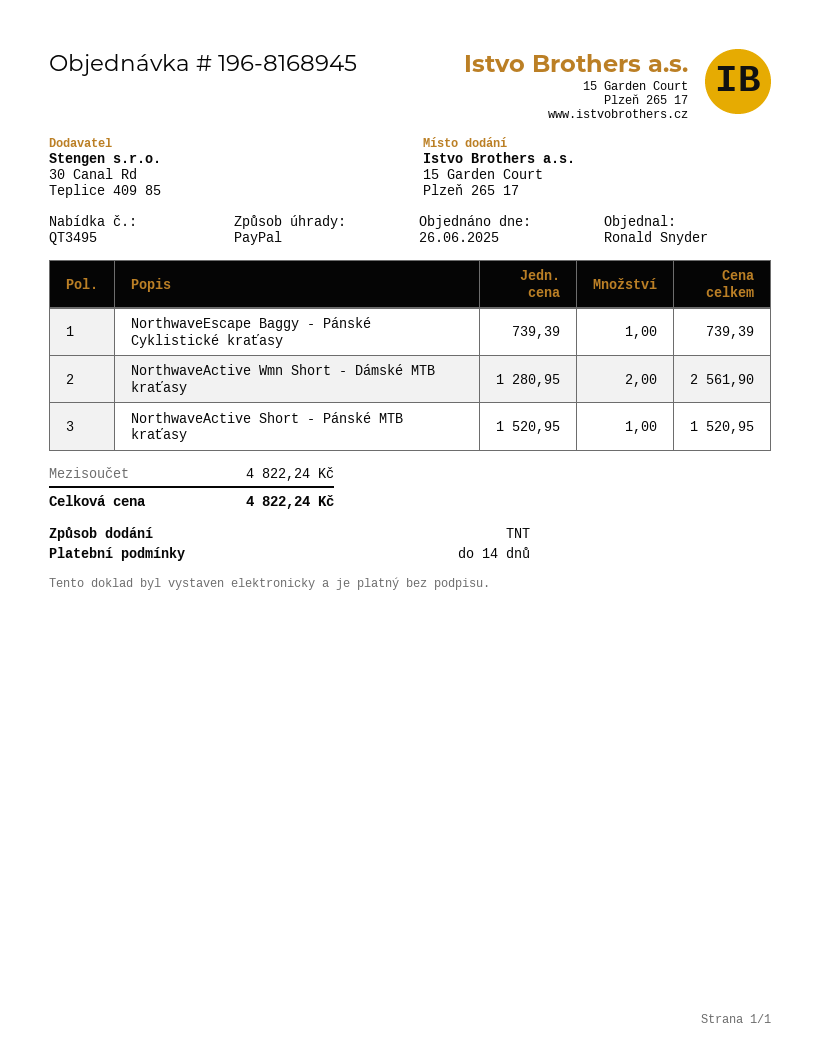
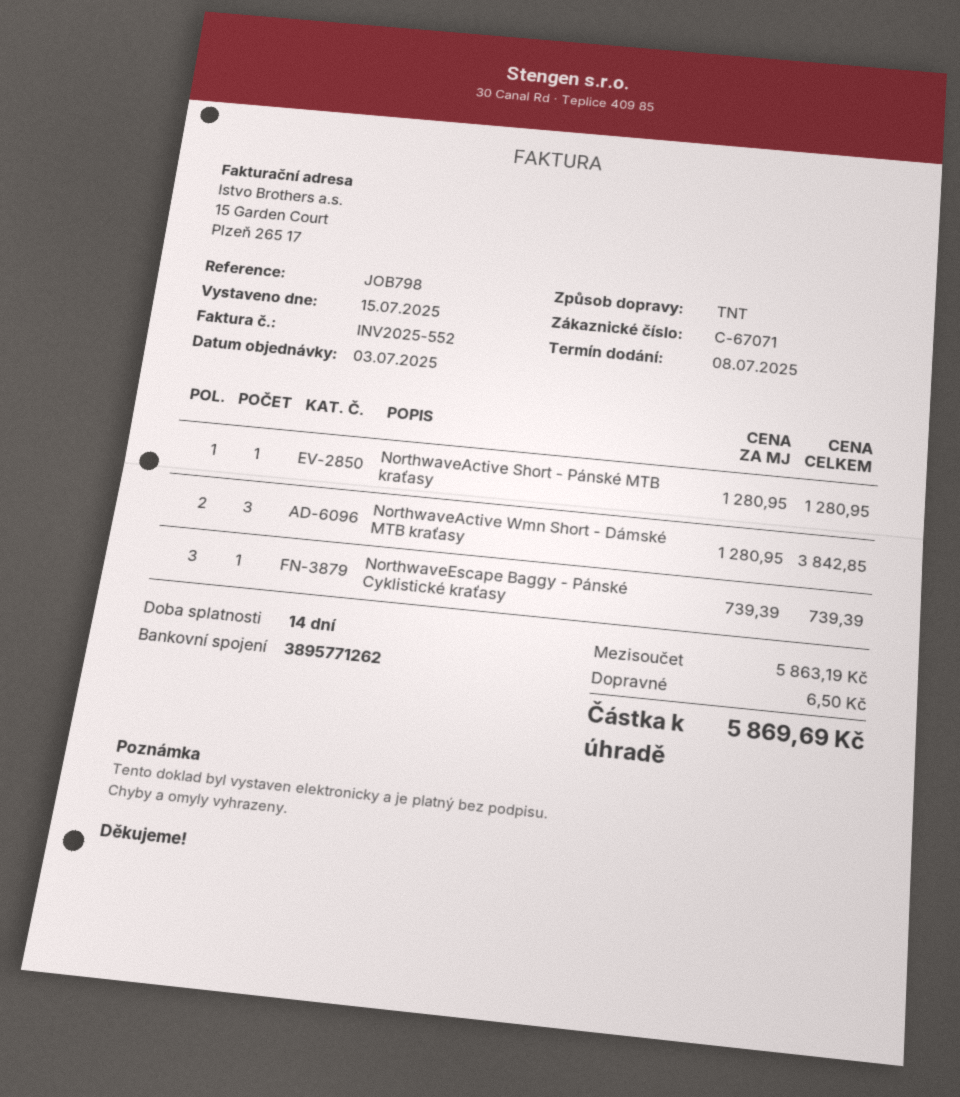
order date: 2025-06-26 -> 2025-07-03
NorthwaveActive Wmn Short - Dámské MTB kraťasy: 2 x 1280.95 = 2561.90 -> 3 x 1280.95 = 3842.85
NorthwaveActive Short - Pánské MTB kraťasy: 1 x 1520.95 = 1520.95 -> 1 x 1280.95 = 1280.95
subtotal: 4822.24 -> 5863.19
shipping: none -> 6.50
total: 4822.24 -> 5869.69

